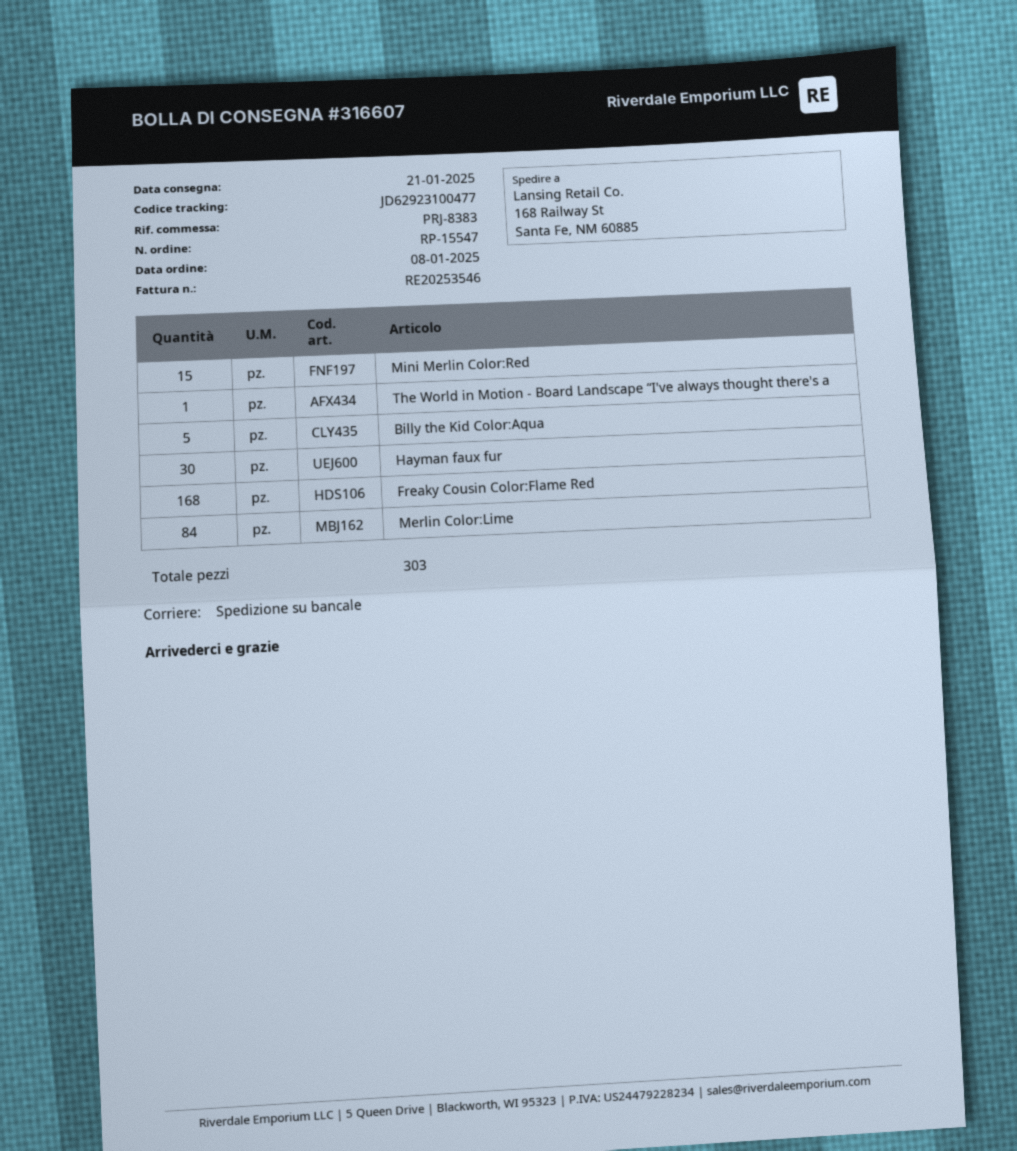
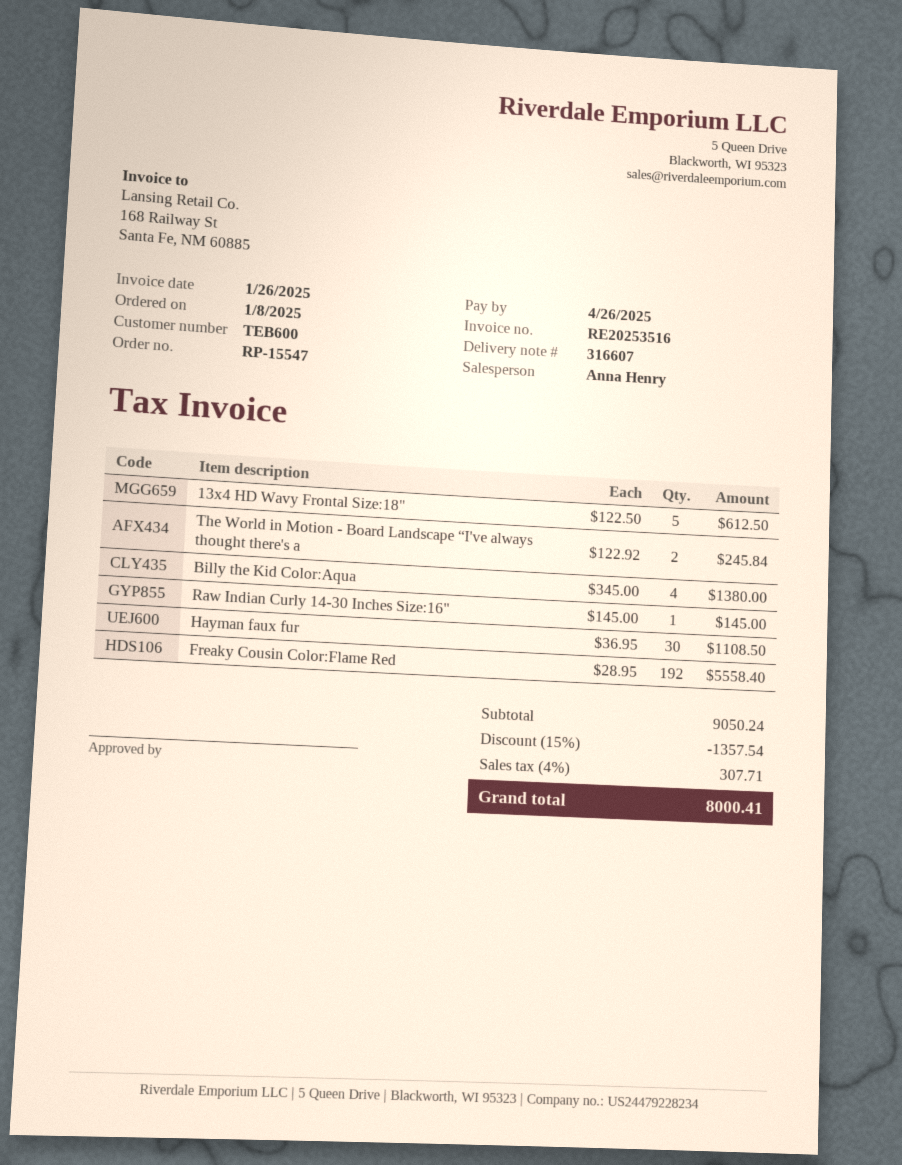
invoice number: RE20253546 -> RE20253516
Mini Merlin Color:Red: 15 -> none
The World in Motion - Board Landscape “I've always thought there's a: 1 -> 2
Billy the Kid Color:Aqua: 5 -> 4
Freaky Cousin Color:Flame Red: 168 -> 192
Merlin Color:Lime: 84 -> none
13x4 HD Wavy Frontal Size:18": none -> 5
Raw Indian Curly 14-30 Inches Size:16": none -> 1

